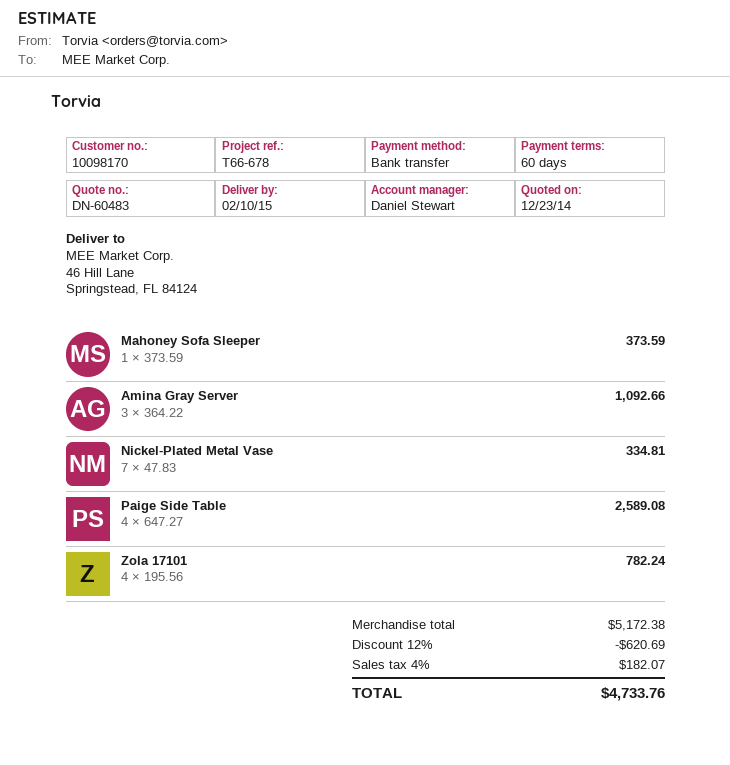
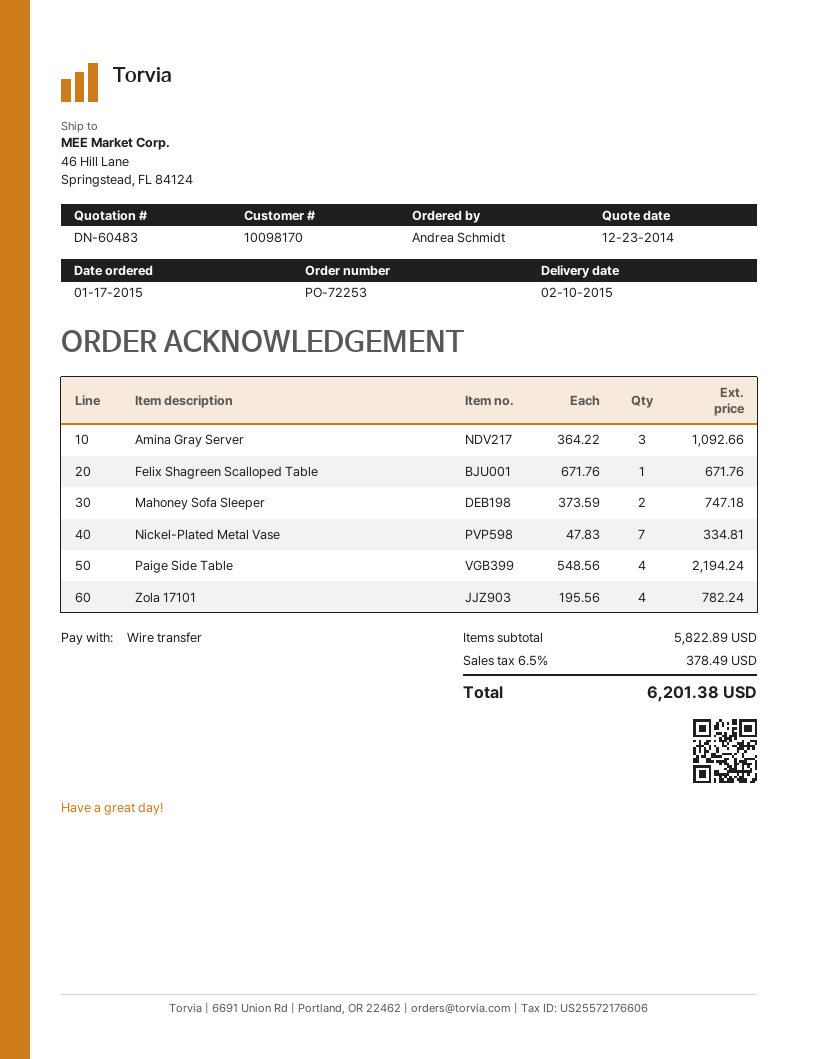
Mahoney Sofa Sleeper: 1 x 373.59 = 373.59 -> 2 x 373.59 = 747.18
Paige Side Table: 4 x 647.27 = 2589.08 -> 4 x 548.56 = 2194.24
Felix Shagreen Scalloped Table: none -> 1 x 671.76 = 671.76
subtotal: 5172.38 -> 5822.89
discount: 12% = 620.69 -> none
tax: 4% = 182.07 -> 6.5% = 378.49
total: 4733.76 -> 6201.38

